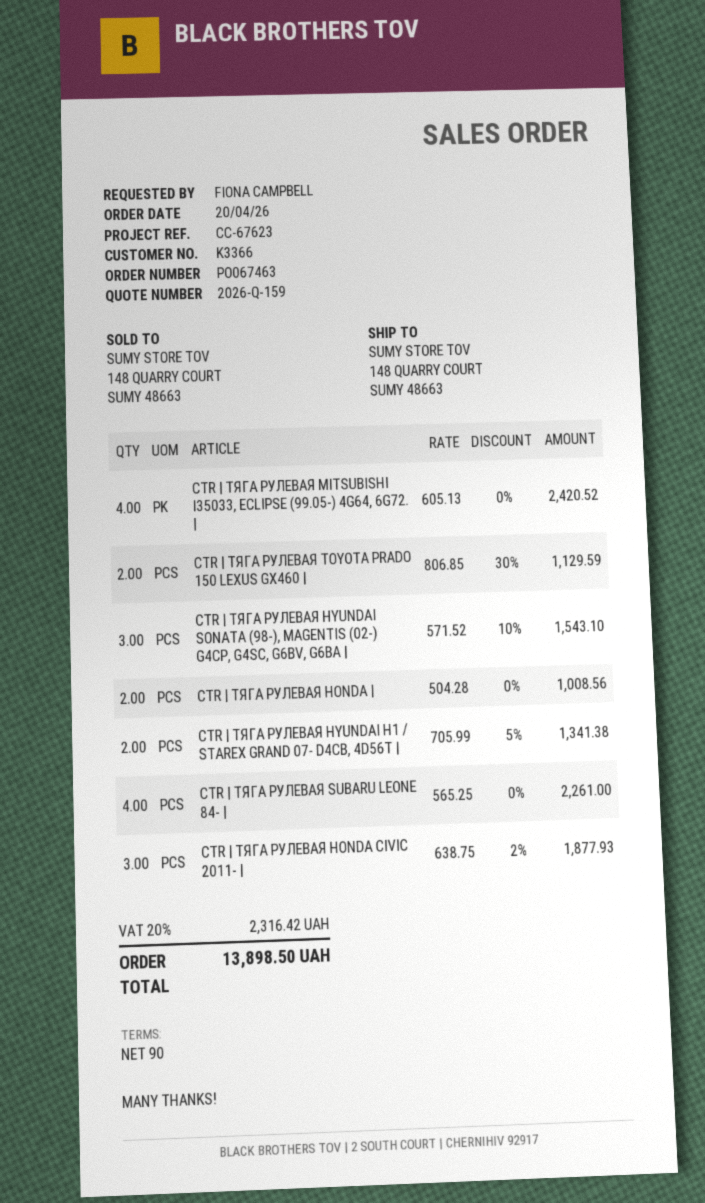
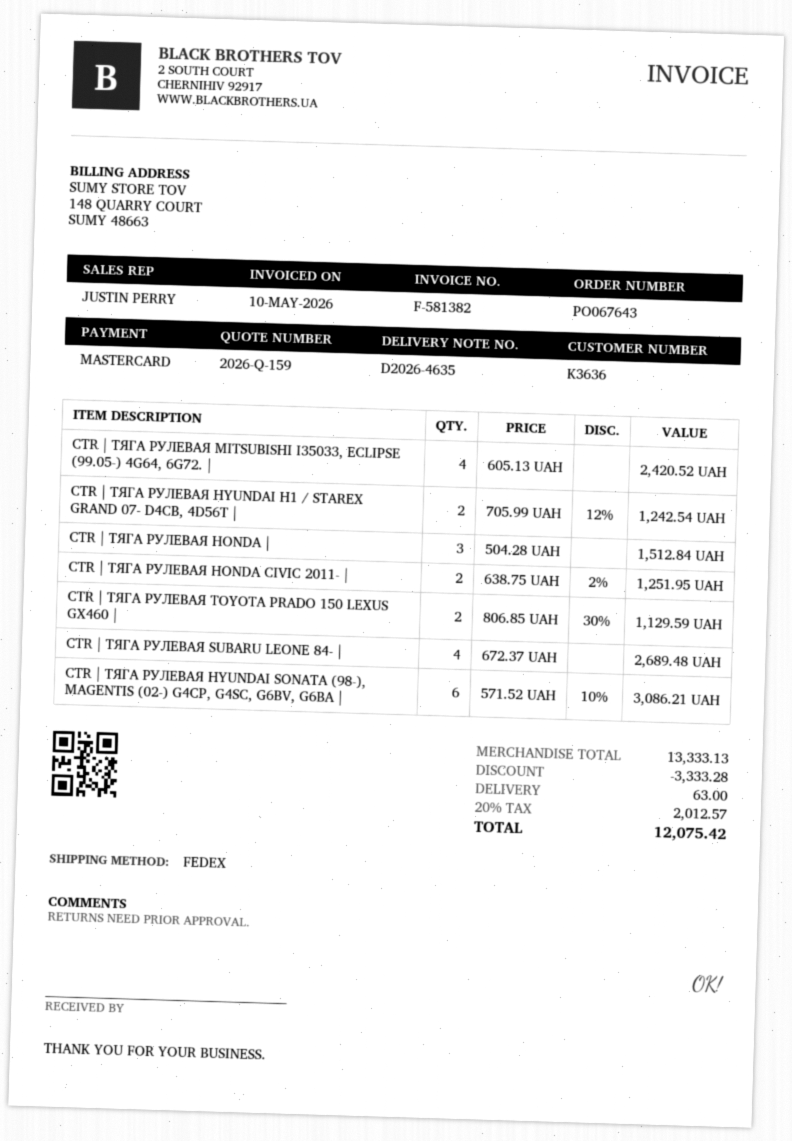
order number: PO067463 -> PO067643
customer number: K3366 -> K3636
CTR | ТЯГА РУЛЕВАЯ HYUNDAI SONATA (98-), MAGENTIS (02-) G4CP, G4SC, G6BV, G6BA |: 3 x 571.52 - 10% = 1543.10 -> 6 x 571.52 - 10% = 3086.21
CTR | ТЯГА РУЛЕВАЯ HONDA |: 2 x 504.28 = 1008.56 -> 3 x 504.28 = 1512.84
CTR | ТЯГА РУЛЕВАЯ HYUNDAI H1 / STAREX GRAND 07- D4CB, 4D56T |: 2 x 705.99 - 5% = 1341.38 -> 2 x 705.99 - 12% = 1242.54
CTR | ТЯГА РУЛЕВАЯ SUBARU LEONE 84- |: 4 x 565.25 = 2261.00 -> 4 x 672.37 = 2689.48
CTR | ТЯГА РУЛЕВАЯ HONDA CIVIC 2011- |: 3 x 638.75 - 2% = 1877.93 -> 2 x 638.75 - 2% = 1251.95
discount: none -> 3333.28
shipping: none -> 63.00
tax: 20% = 2316.42 -> 20% = 2012.57
total: 13898.50 -> 12075.42

